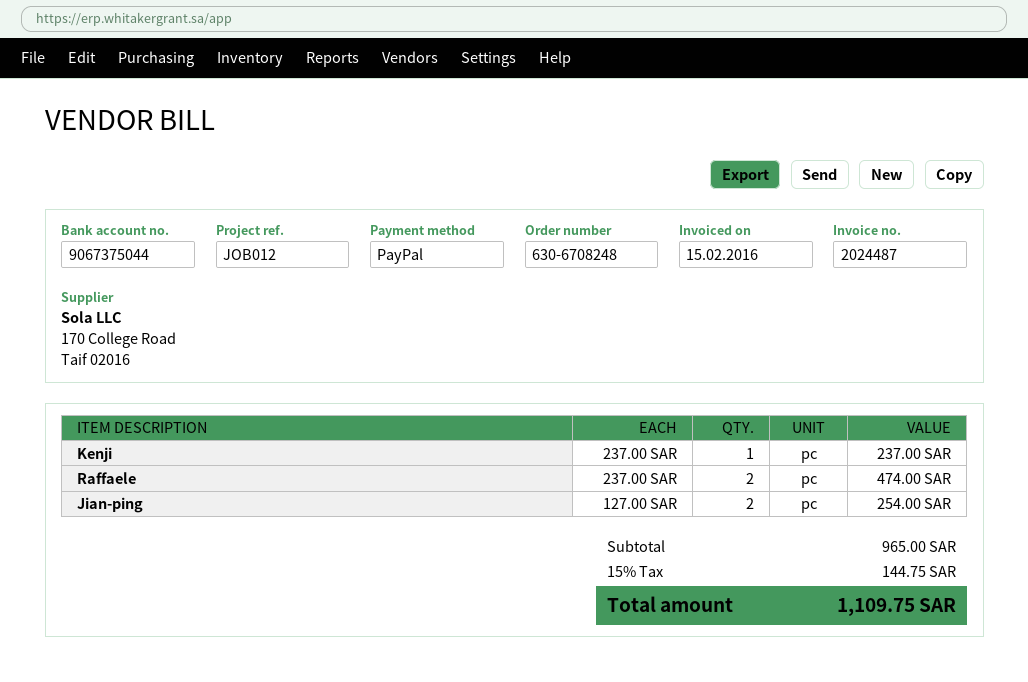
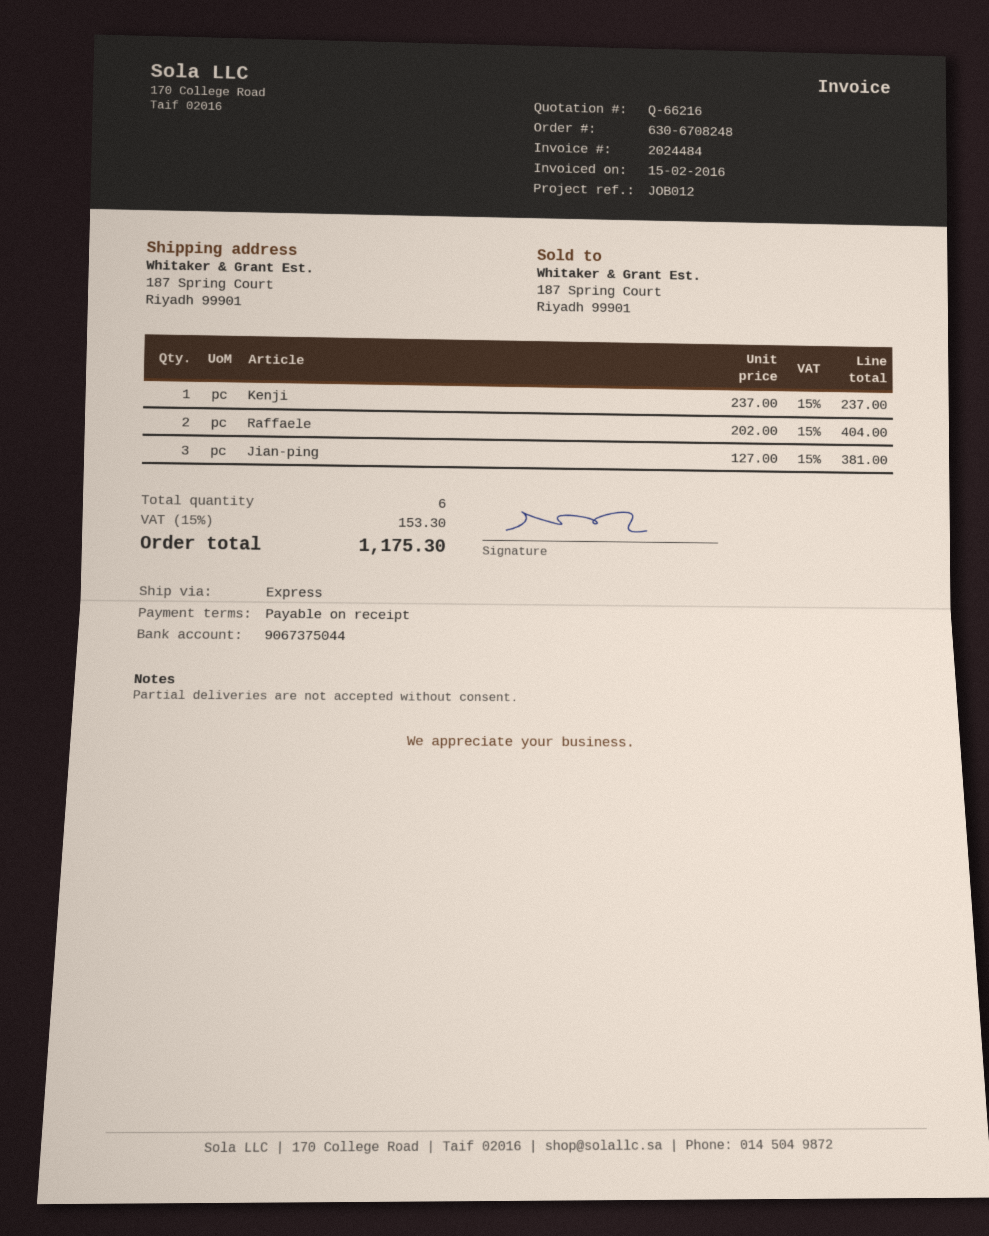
invoice number: 2024487 -> 2024484
Raffaele: 2 x 237.00 = 474.00 -> 2 x 202.00 = 404.00
Jian-ping: 2 x 127.00 = 254.00 -> 3 x 127.00 = 381.00
tax: 15% = 144.75 -> 15% = 153.30
total: 1109.75 -> 1175.30

